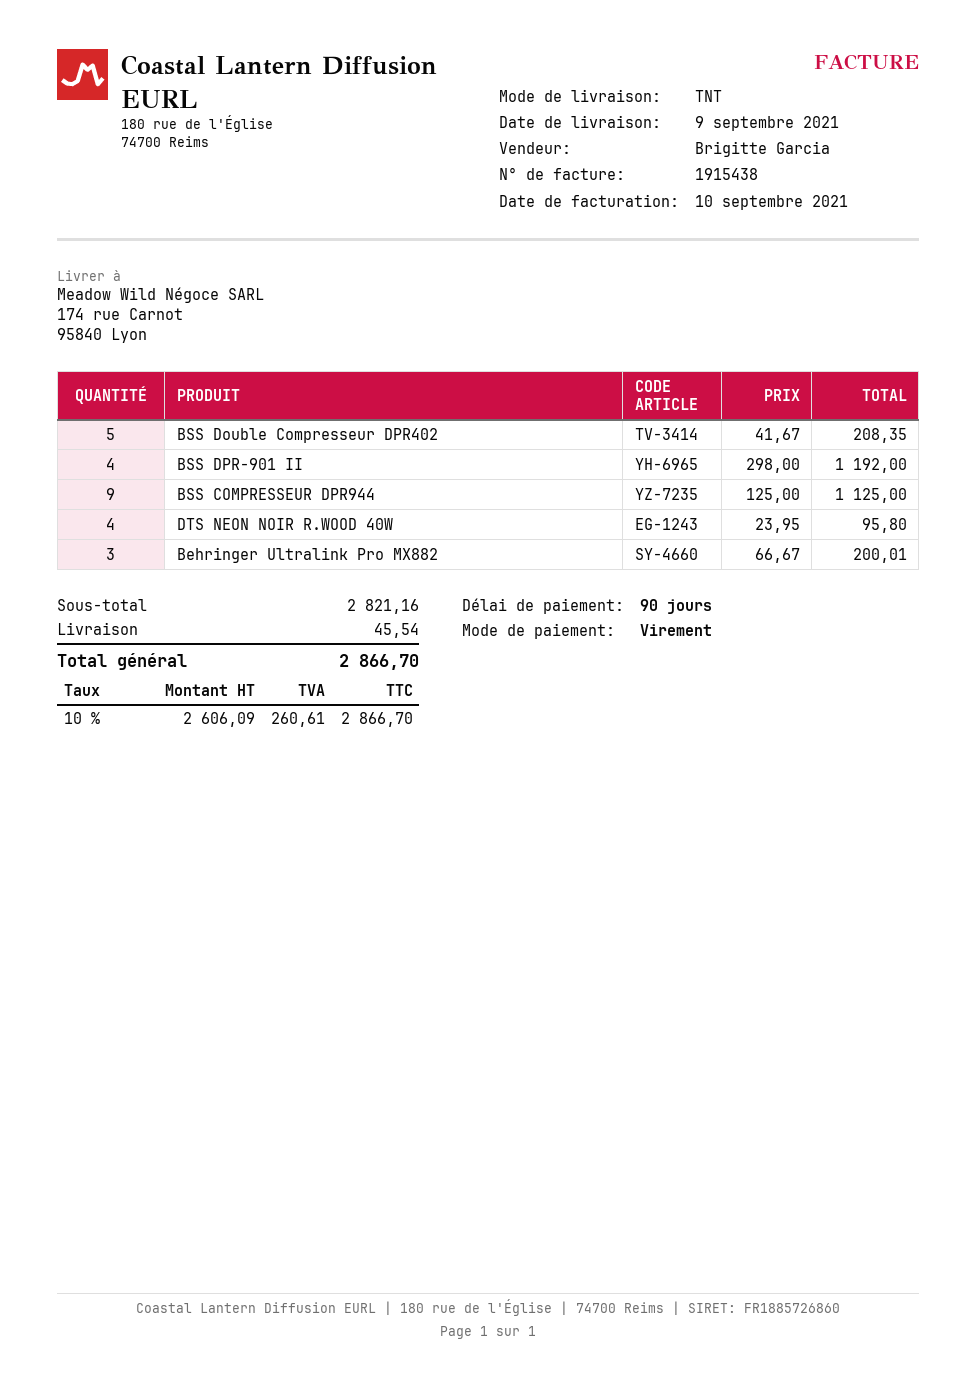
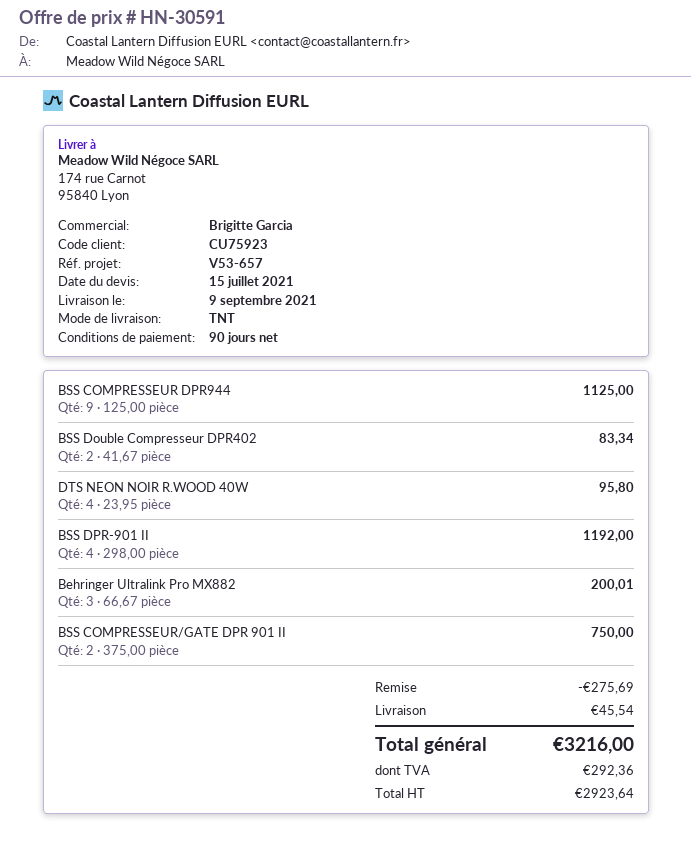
BSS Double Compresseur DPR402: 5 x 41.67 = 208.35 -> 2 x 41.67 = 83.34
BSS COMPRESSEUR/GATE DPR 901 II: none -> 2 x 375.00 = 750.00
discount: none -> 275.69
net: 2606.09 -> 2923.64
tax: 260.61 -> 292.36
total: 2866.70 -> 3216.00

